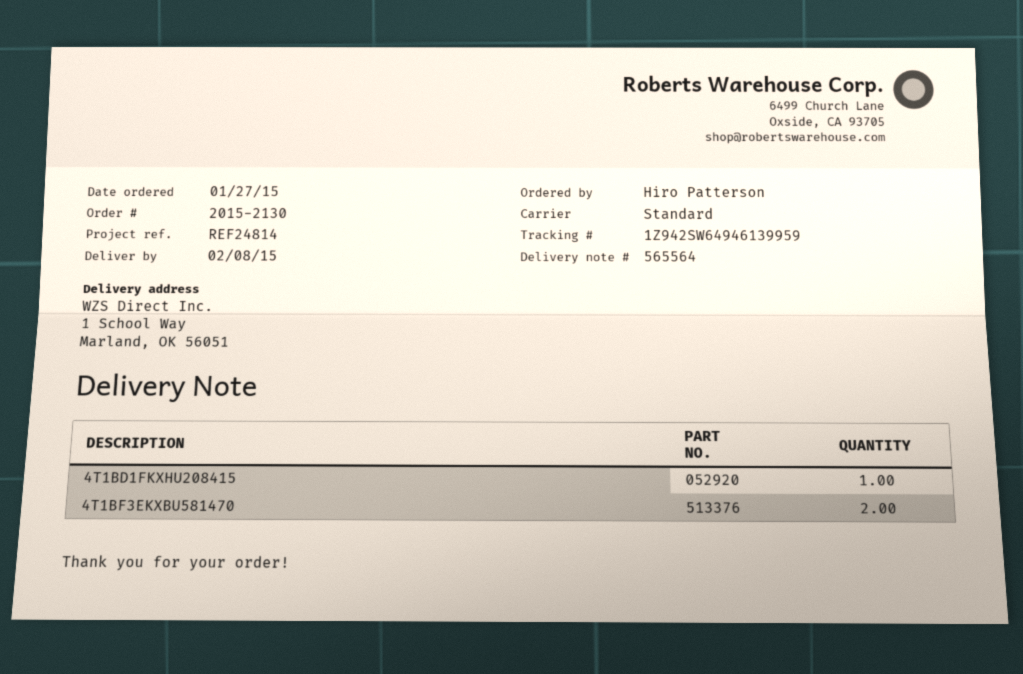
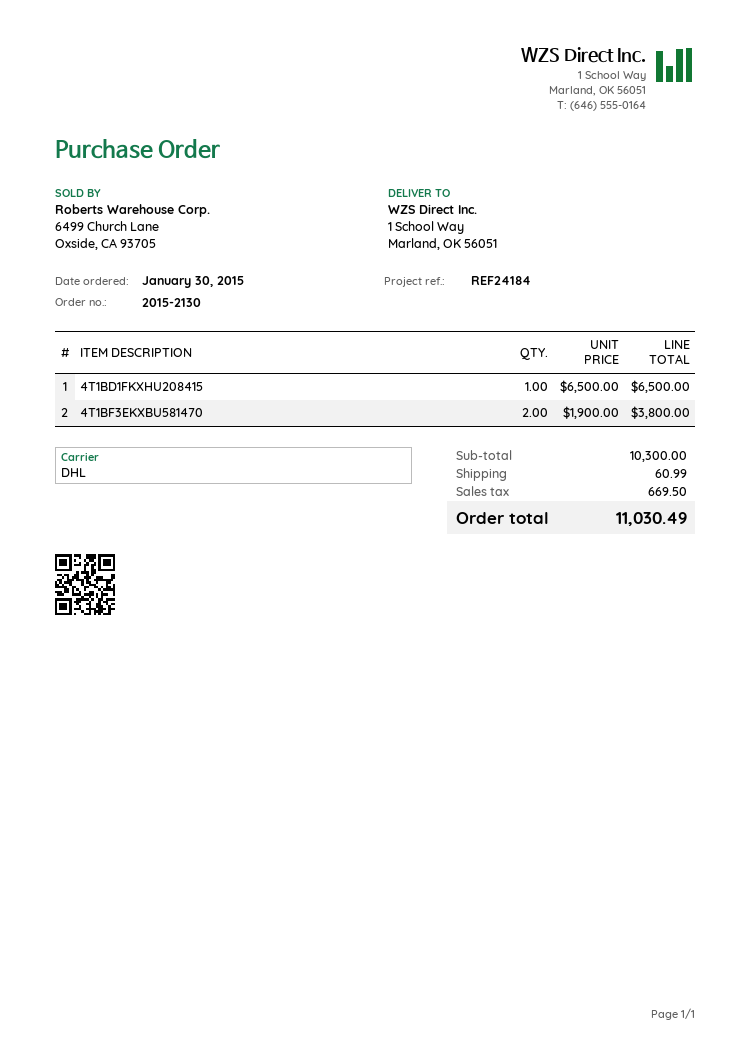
order date: 2015-01-27 -> 2015-01-30
reference: REF24814 -> REF24184
shipping method: standard -> DHL

